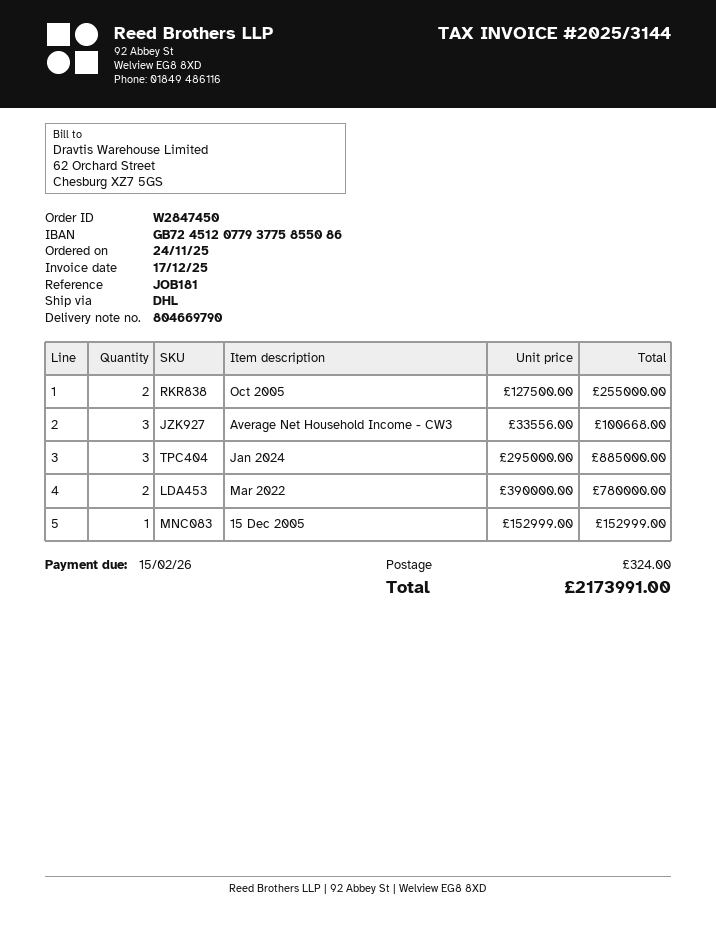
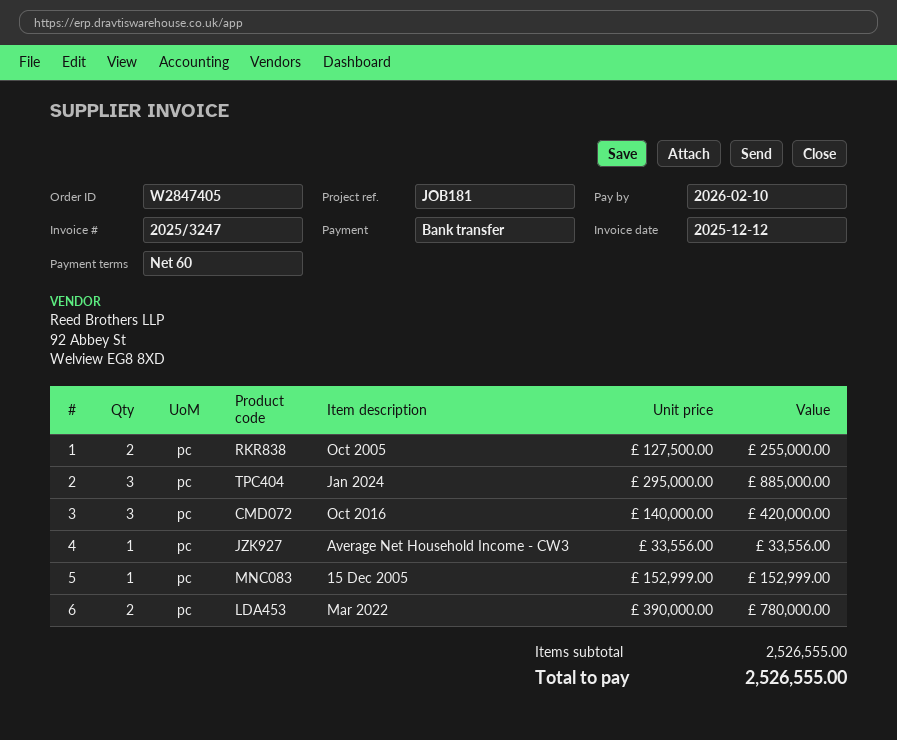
order number: W2847450 -> W2847405
invoice number: 2025/3144 -> 2025/3247
invoice date: 2025-12-17 -> 2025-12-12
due date: 2026-02-15 -> 2026-02-10
Average Net Household Income - CW3: 3 x 33556.00 = 100668.00 -> 1 x 33556.00 = 33556.00
Oct 2016: none -> 3 x 140000.00 = 420000.00
shipping: 324.00 -> none
total: 2173991.00 -> 2526555.00

